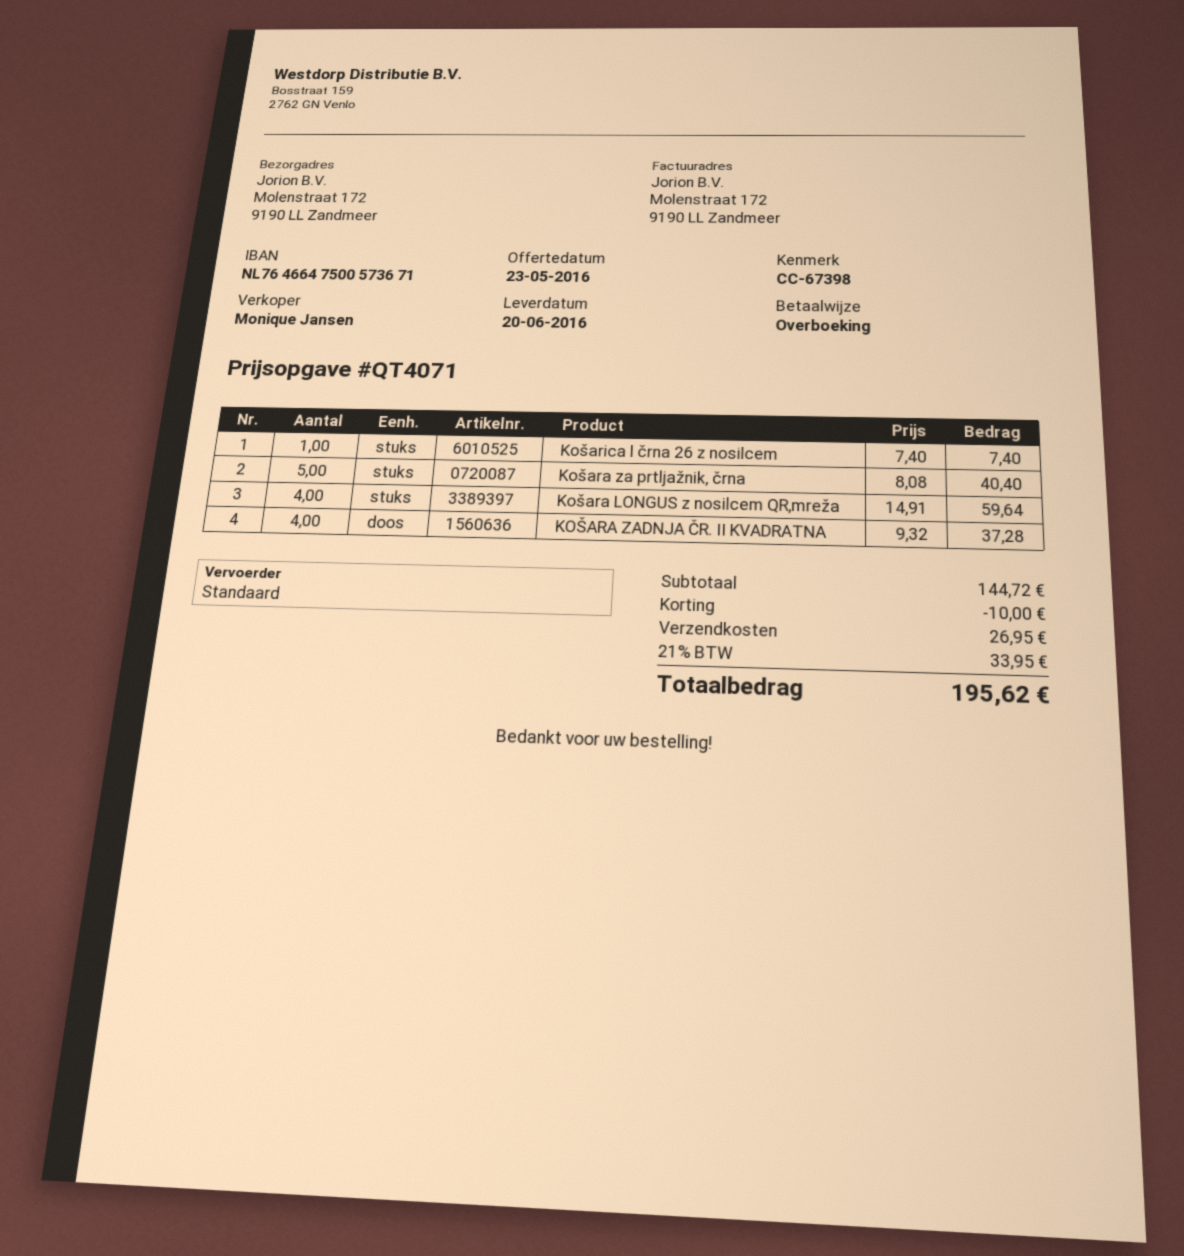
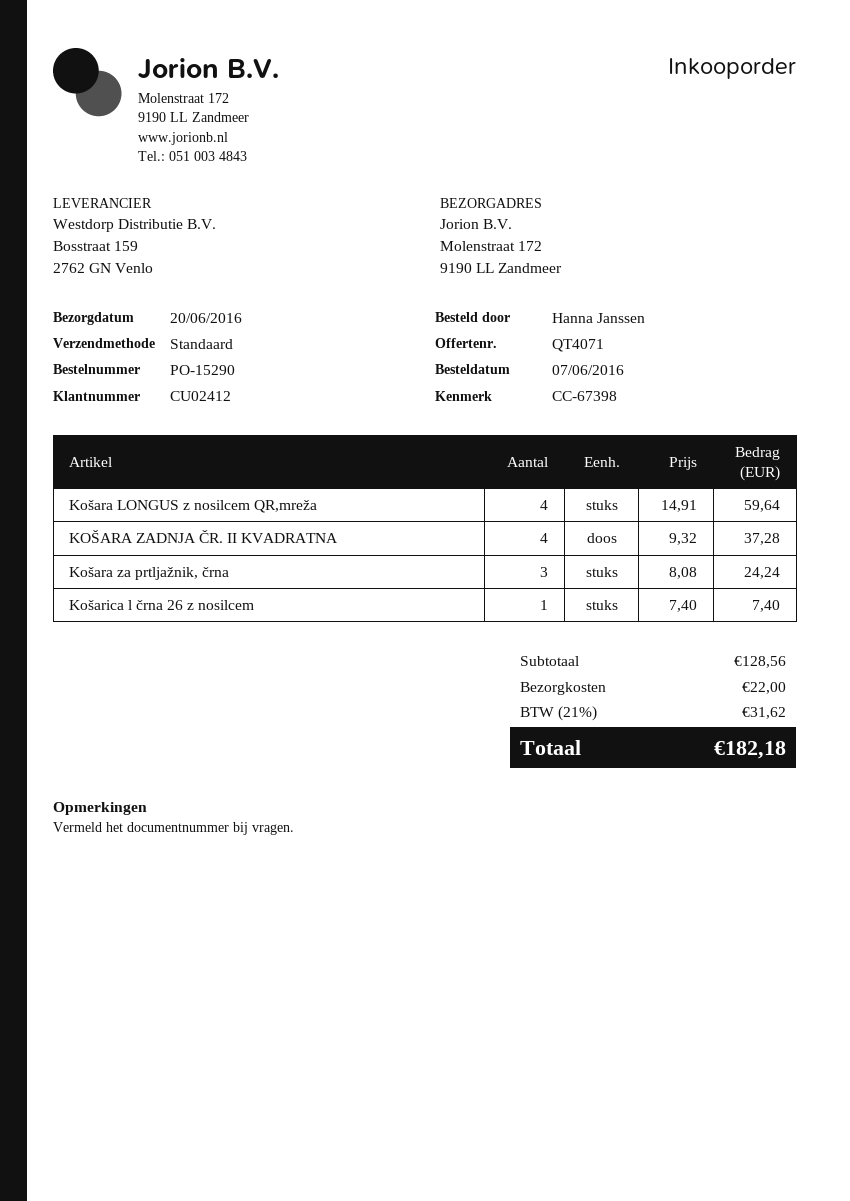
Košara za prtljažnik, črna: 5 x 8.08 = 40.40 -> 3 x 8.08 = 24.24
subtotal: 144.72 -> 128.56
discount: 10.00 -> none
shipping: 26.95 -> 22.00
tax: 21% = 33.95 -> 21% = 31.62
total: 195.62 -> 182.18

